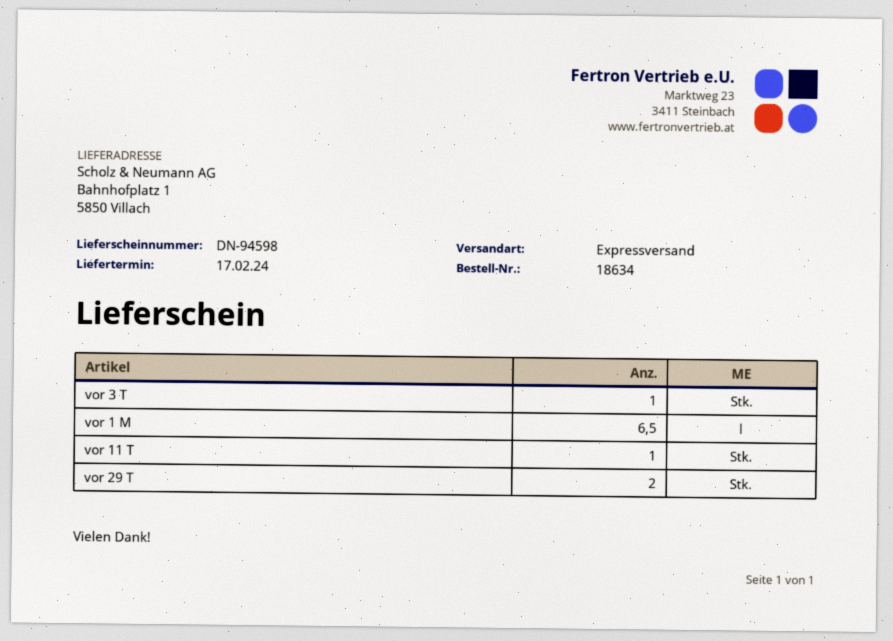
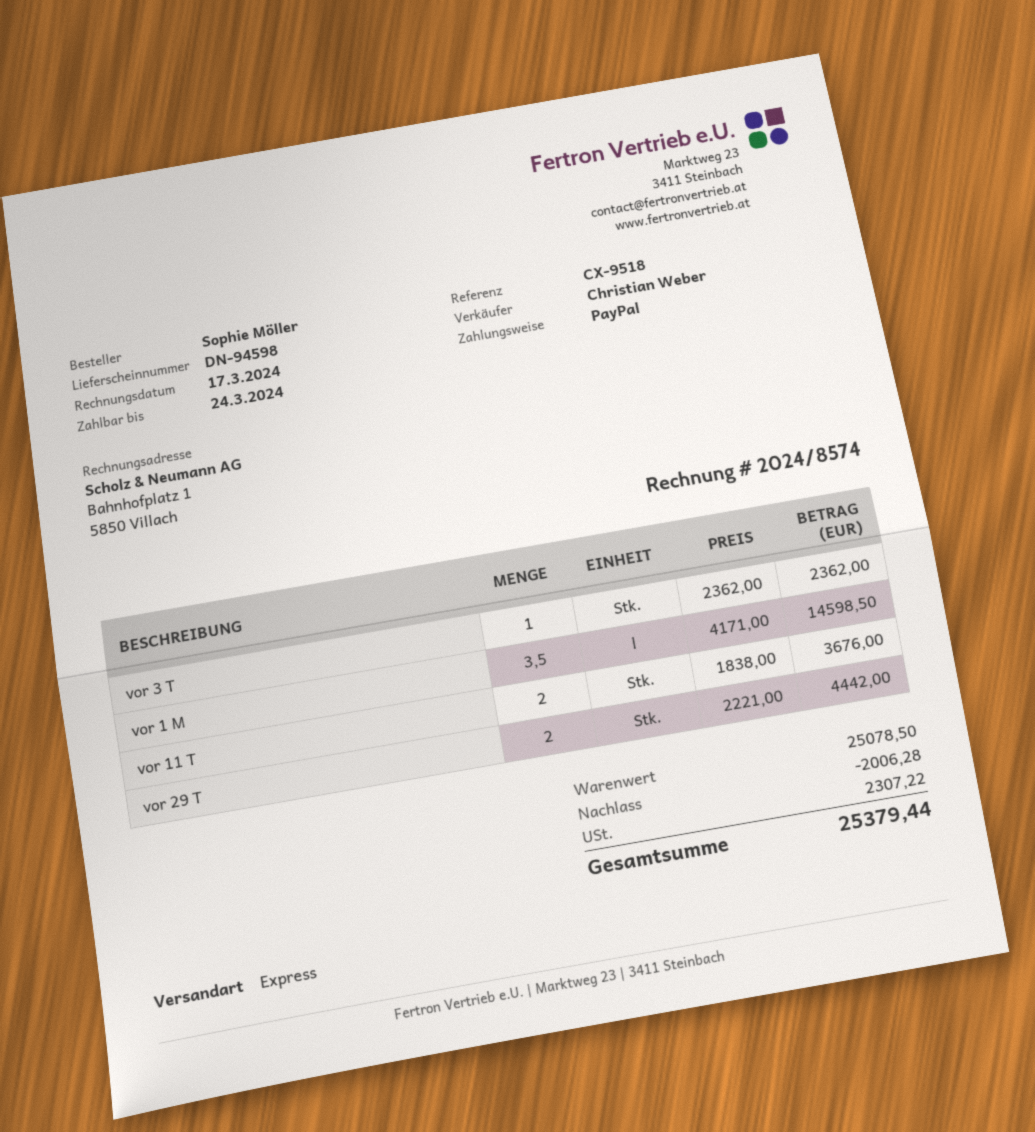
vor 1 M: 6.5 -> 3.5
vor 11 T: 1 -> 2

